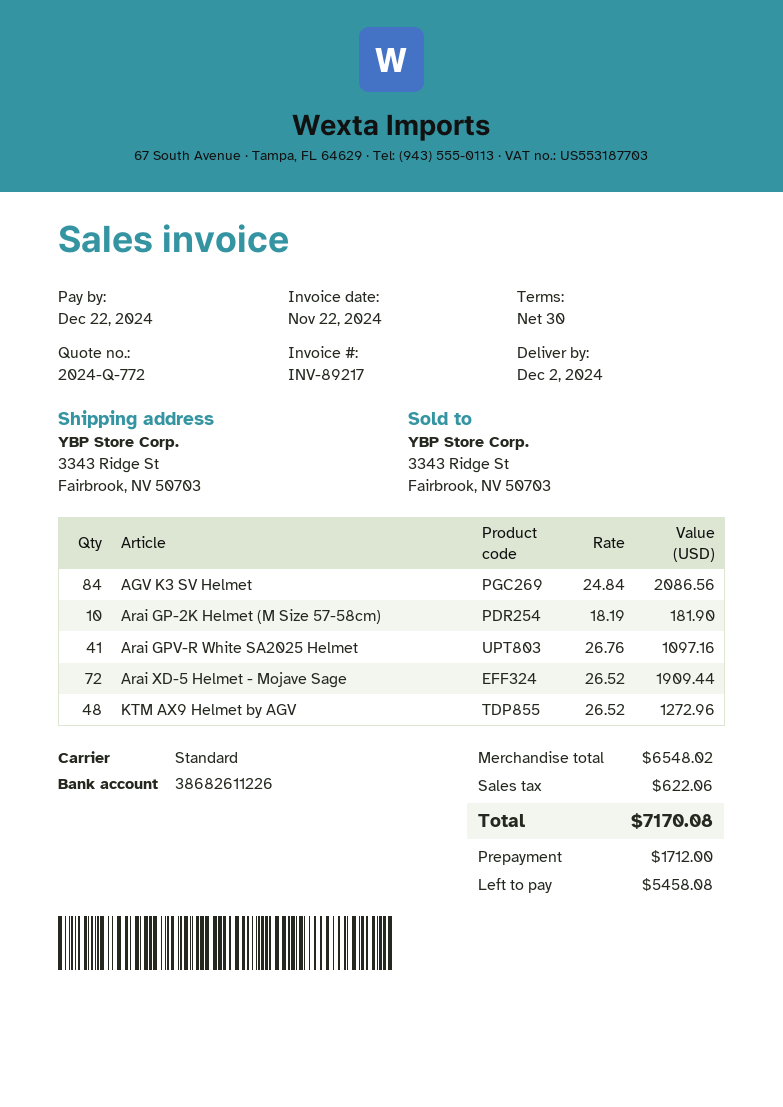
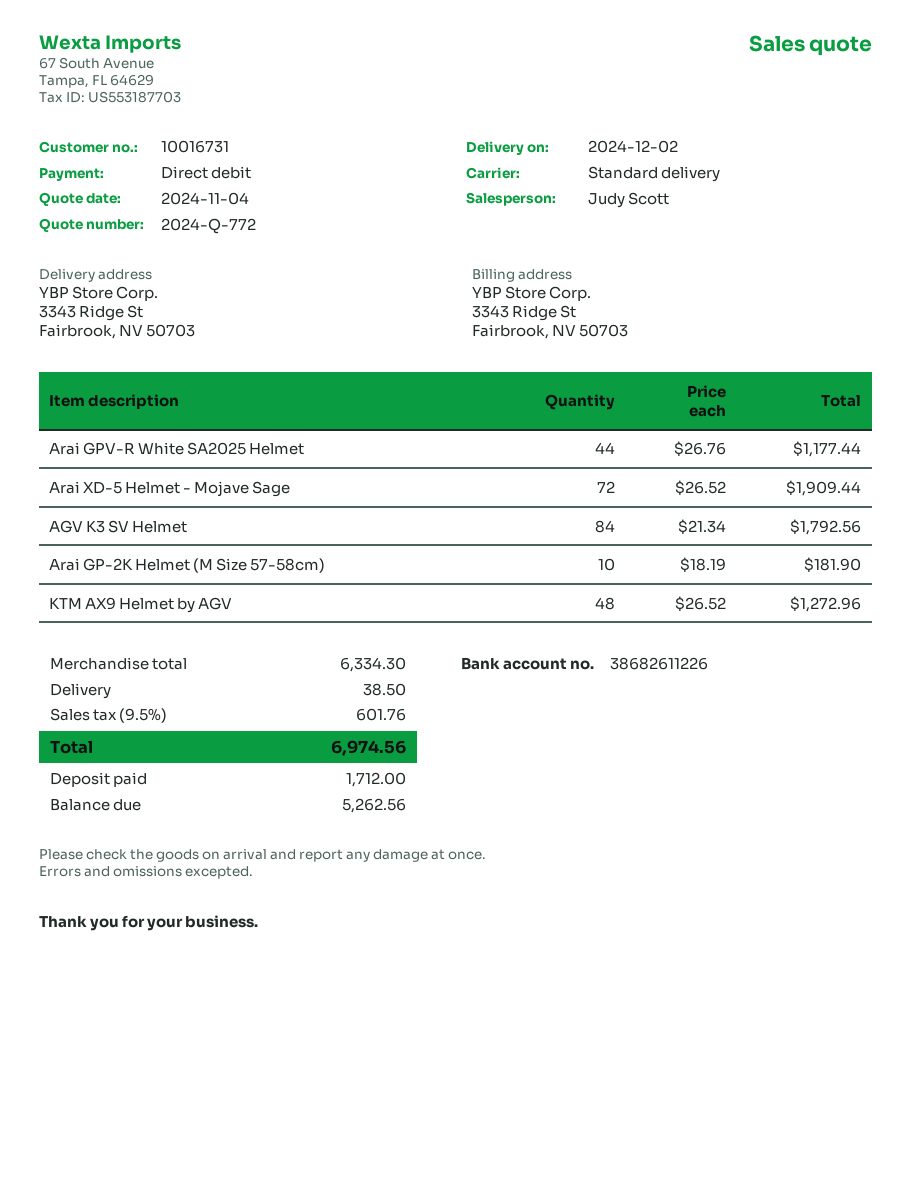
AGV K3 SV Helmet: 84 x 24.84 = 2086.56 -> 84 x 21.34 = 1792.56
Arai GPV-R White SA2025 Helmet: 41 x 26.76 = 1097.16 -> 44 x 26.76 = 1177.44
subtotal: 6548.02 -> 6334.30
shipping: none -> 38.50
tax: 622.06 -> 601.76
total: 7170.08 -> 6974.56
balance: 5458.08 -> 5262.56

